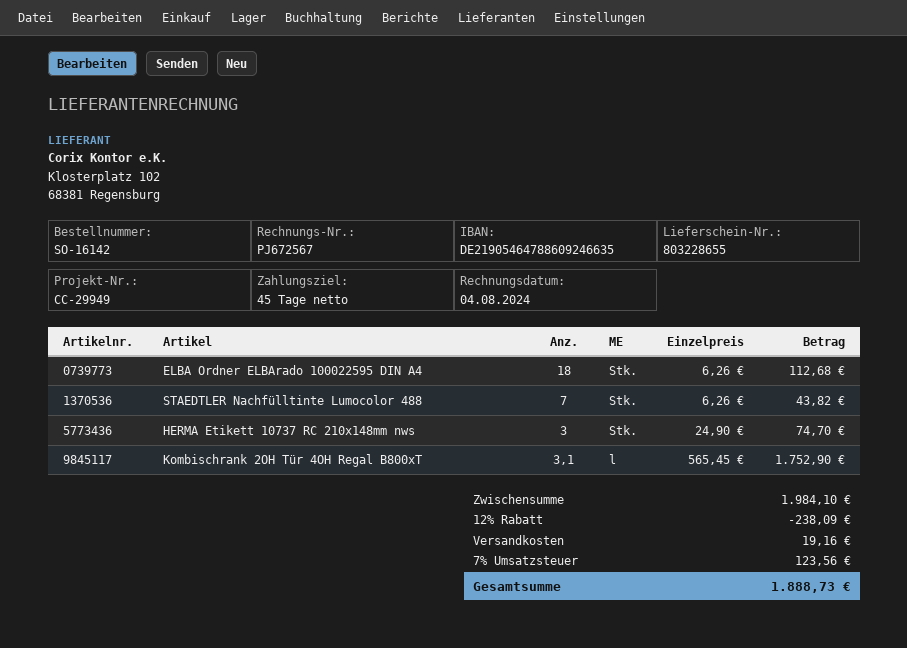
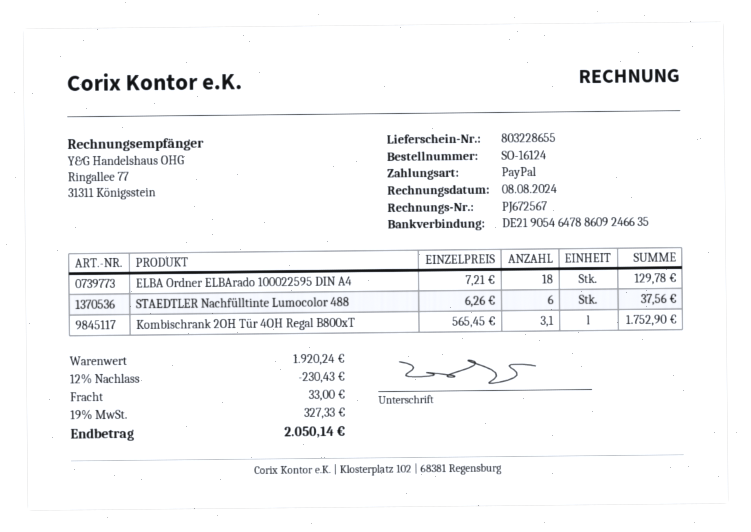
order number: SO-16142 -> SO-16124
invoice date: 2024-08-04 -> 2024-08-08
ELBA Ordner ELBArado 100022595 DIN A4: 18 x 6.26 = 112.68 -> 18 x 7.21 = 129.78
STAEDTLER Nachfülltinte Lumocolor 488: 7 x 6.26 = 43.82 -> 6 x 6.26 = 37.56
HERMA Etikett 10737 RC 210x148mm nws: 3 x 24.90 = 74.70 -> none
subtotal: 1984.10 -> 1920.24
discount: 12% = 238.09 -> 12% = 230.43
shipping: 19.16 -> 33.00
tax: 7% = 123.56 -> 19% = 327.33
total: 1888.73 -> 2050.14

